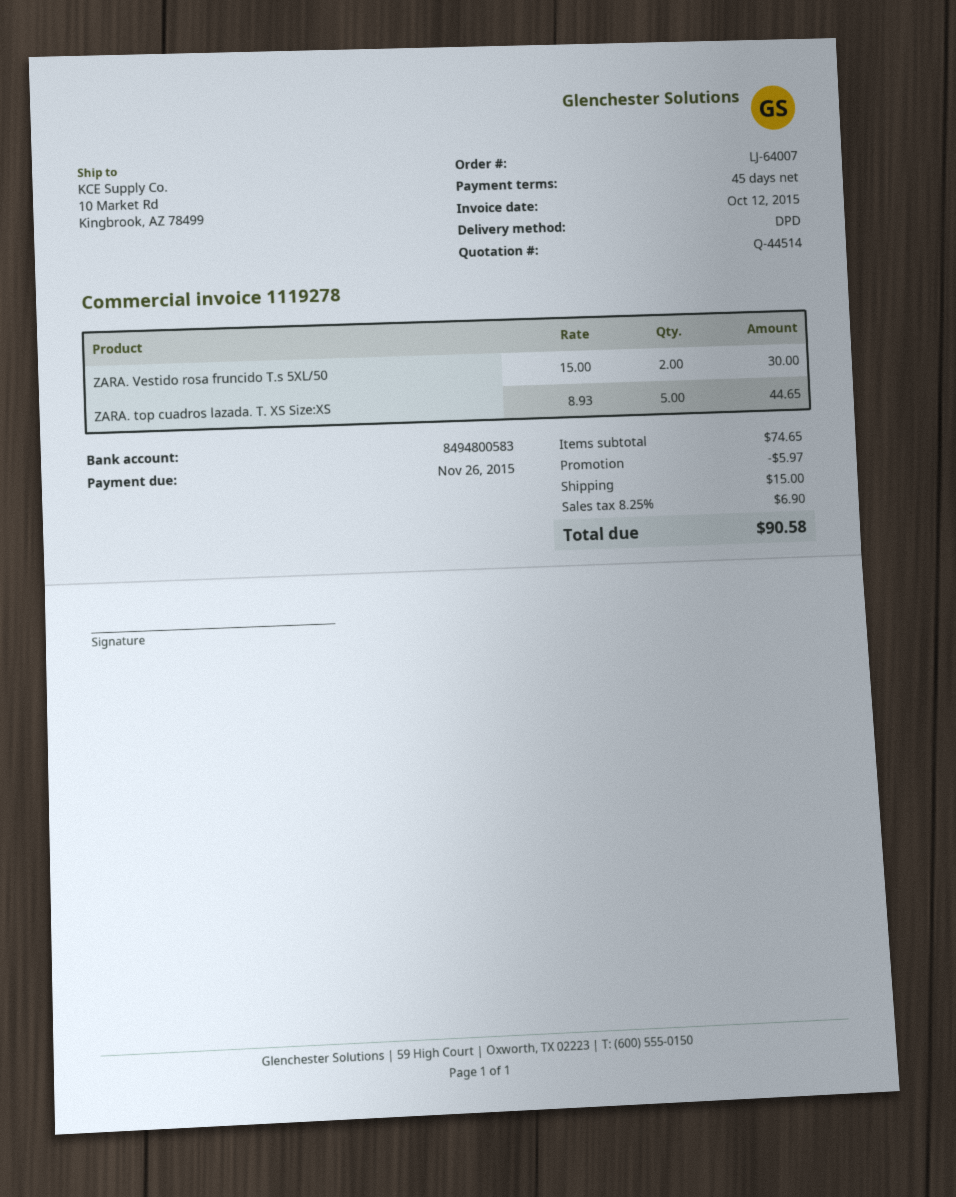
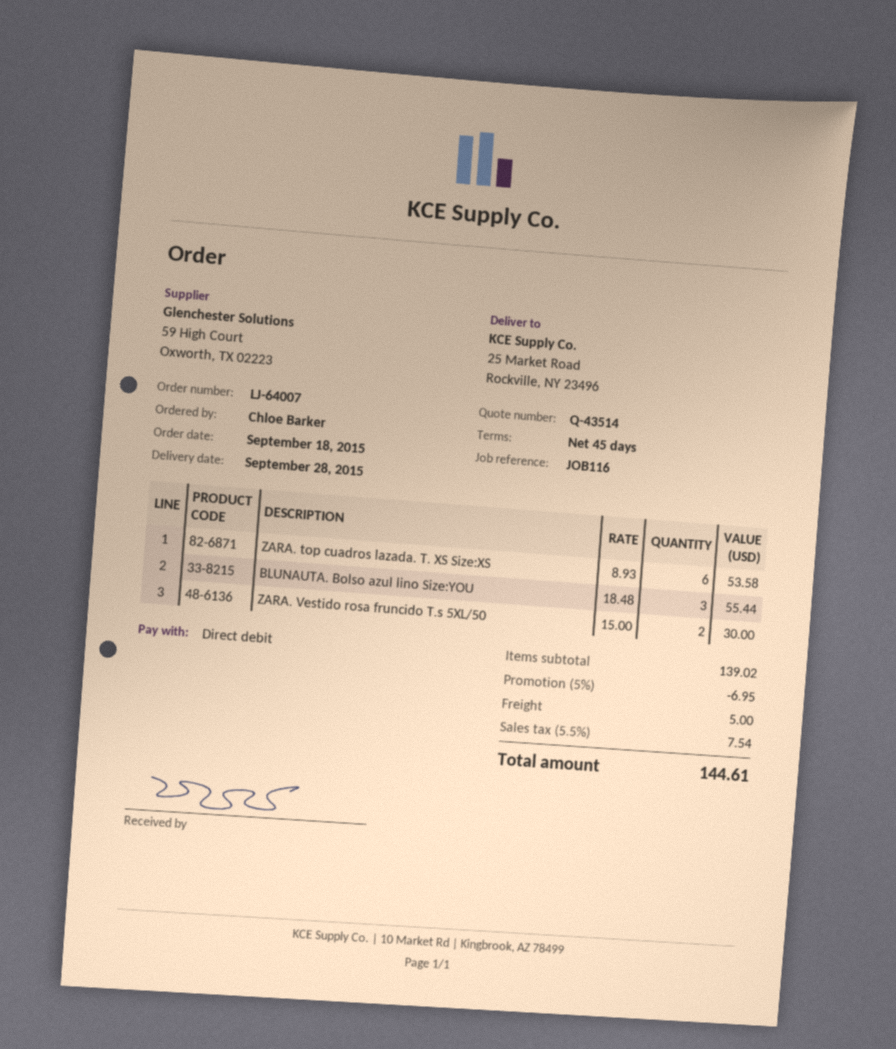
quote number: Q-44514 -> Q-43514
ship to: 10 Market Rd, Kingbrook, AZ 78499 -> 25 Market Road, Rockville, NY 23496
ZARA. top cuadros lazada. T. XS Size:XS: 5 x 8.93 = 44.65 -> 6 x 8.93 = 53.58
BLUNAUTA. Bolso azul lino Size:YOU: none -> 3 x 18.48 = 55.44
subtotal: 74.65 -> 139.02
discount: 5.97 -> 6.95
shipping: 15.00 -> 5.00
tax: 8.25% = 6.90 -> 5.5% = 7.54
total: 90.58 -> 144.61

